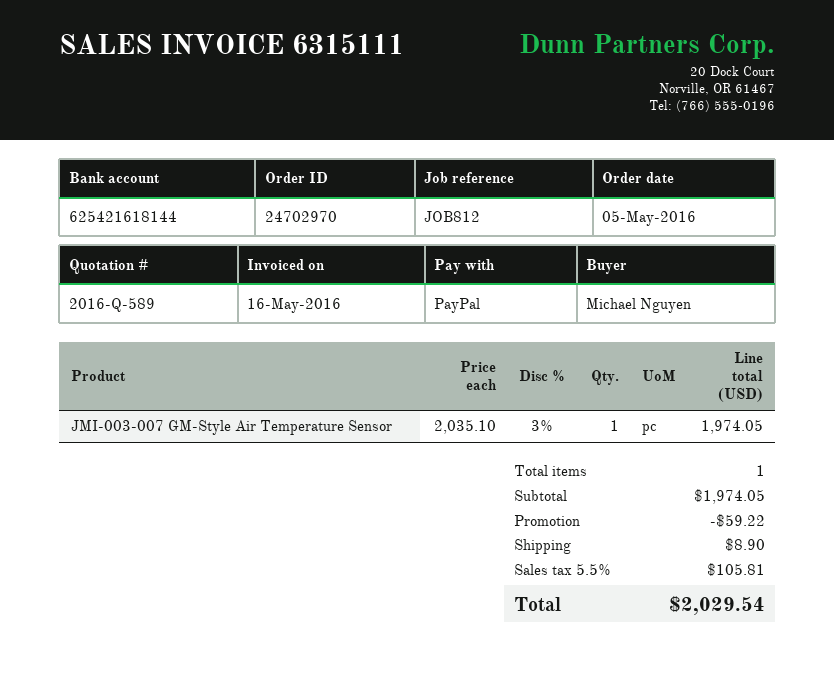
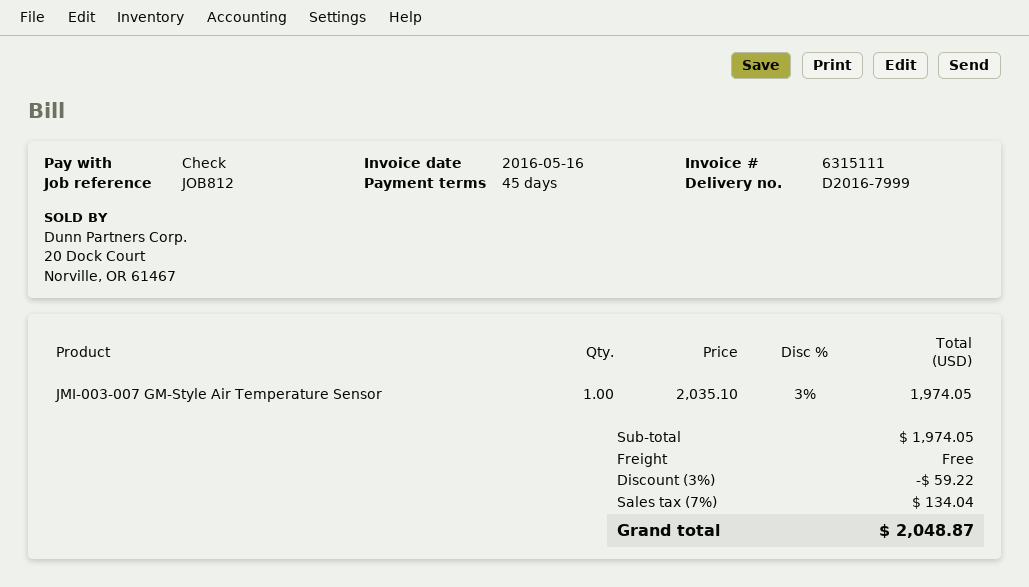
payment method: PayPal -> cheque
shipping: 8.90 -> 0.00
tax: 5.5% = 105.81 -> 7% = 134.04
total: 2029.54 -> 2048.87

